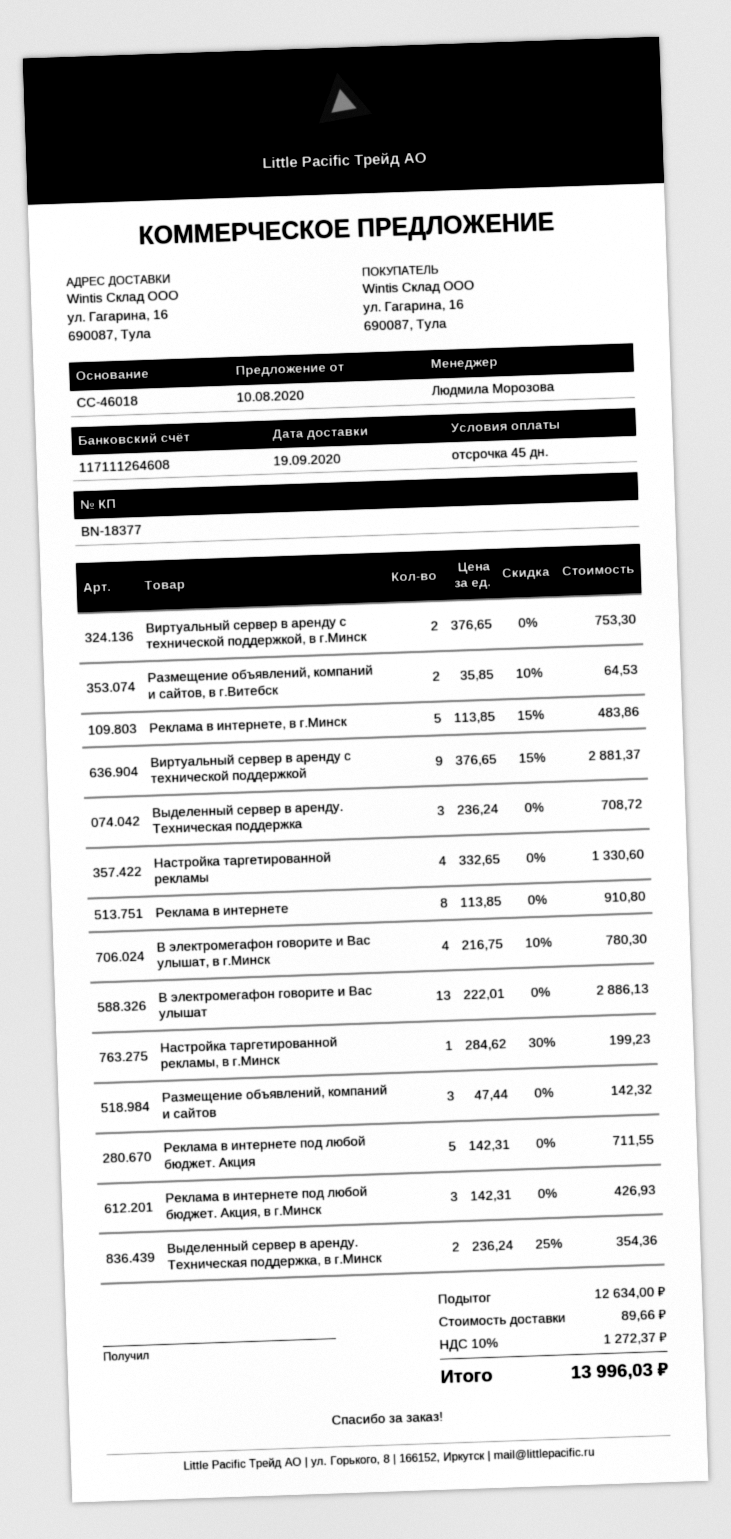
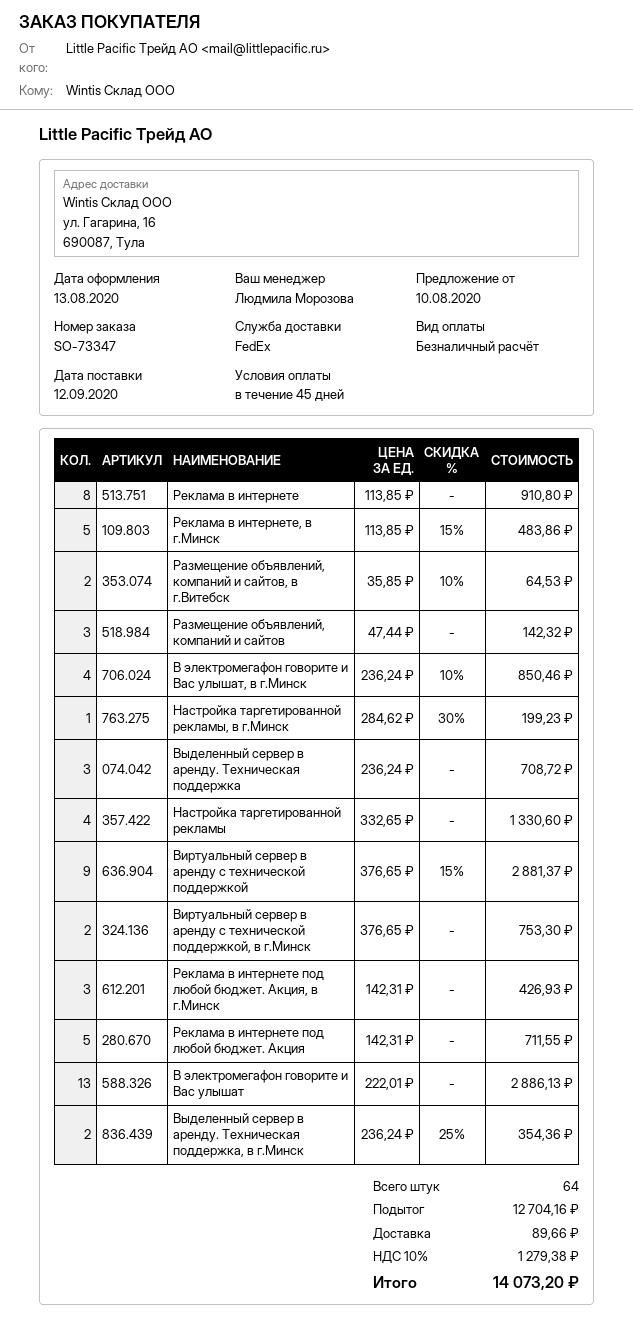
delivery date: 2020-09-19 -> 2020-09-12
В электромегафон говорите и Вас улышат, в г.Минск: 4 x 216.75 - 10% = 780.30 -> 4 x 236.24 - 10% = 850.46
subtotal: 12634.00 -> 12704.16
tax: 10% = 1272.37 -> 10% = 1279.38
total: 13996.03 -> 14073.20

